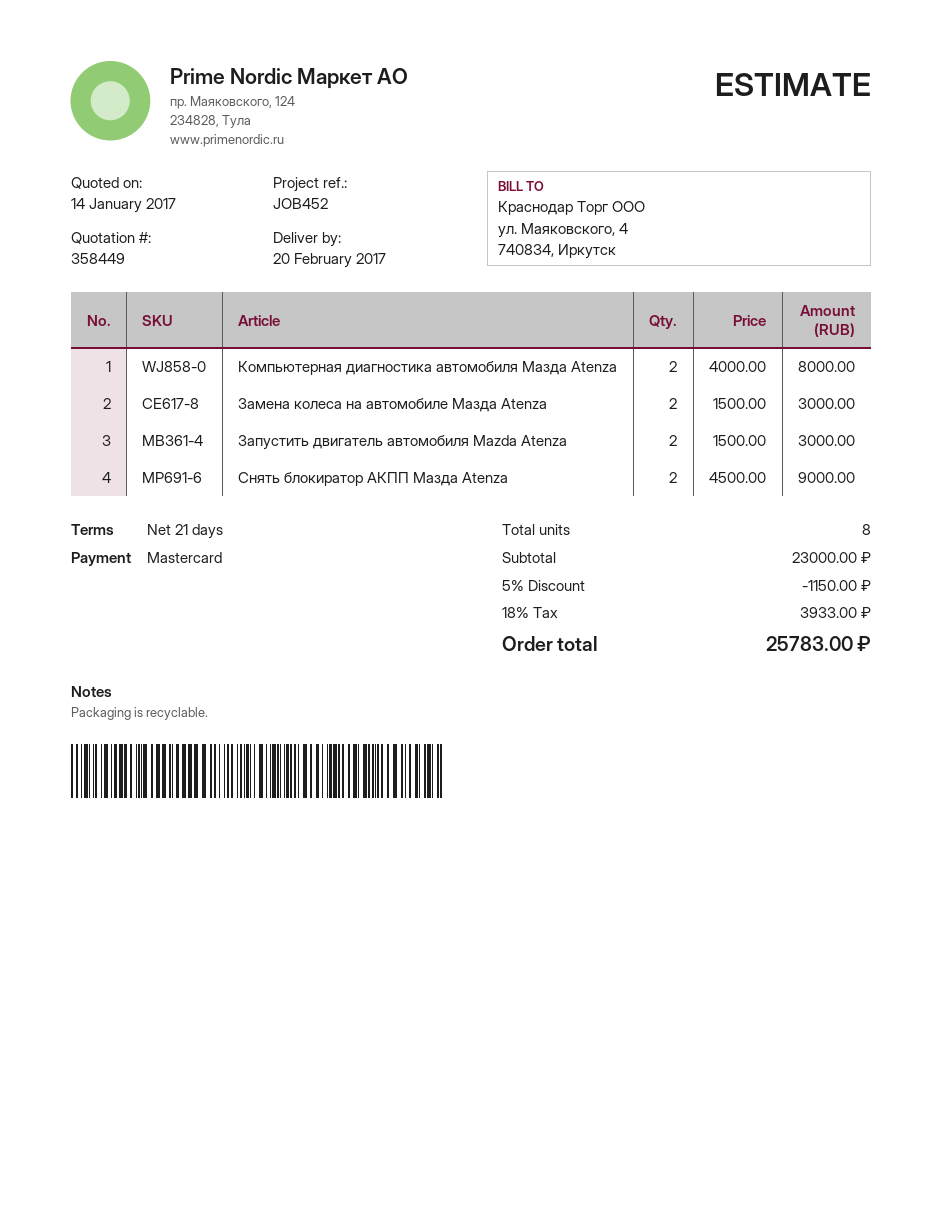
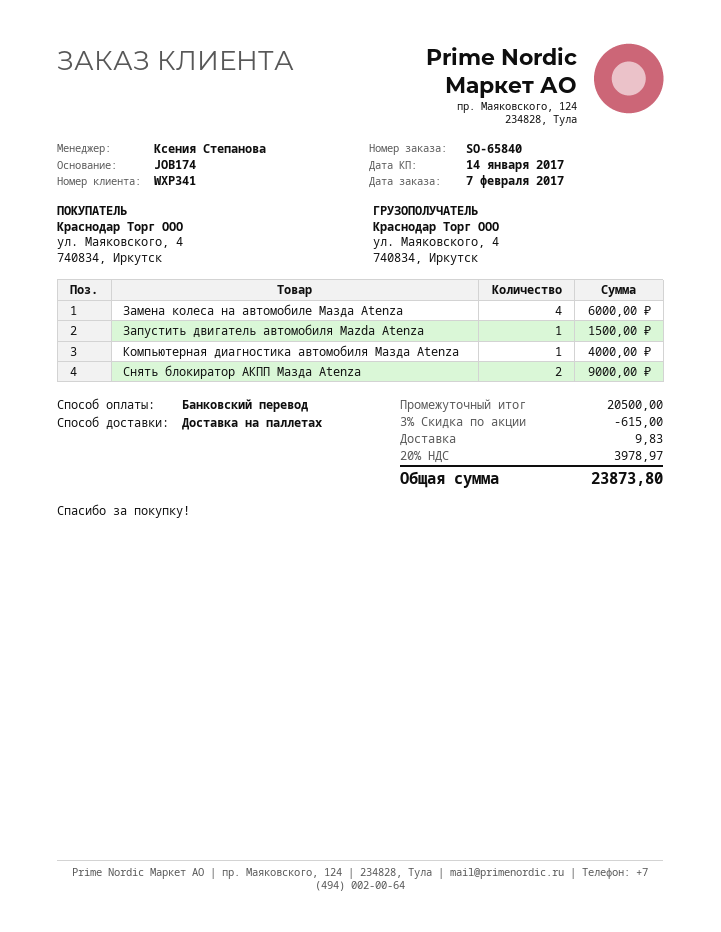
reference: JOB452 -> JOB174
payment method: Mastercard -> bank transfer
Компьютерная диагностика автомобиля Мазда Atenza: 2 for 8000.00 -> 1 for 4000.00
Замена колеса на автомобиле Мазда Atenza: 2 for 3000.00 -> 4 for 6000.00
Запустить двигатель автомобиля Mazda Atenza: 2 for 3000.00 -> 1 for 1500.00
subtotal: 23000.00 -> 20500.00
discount: 5% = 1150.00 -> 3% = 615.00
shipping: none -> 9.83
tax: 18% = 3933.00 -> 20% = 3978.97
total: 25783.00 -> 23873.80

